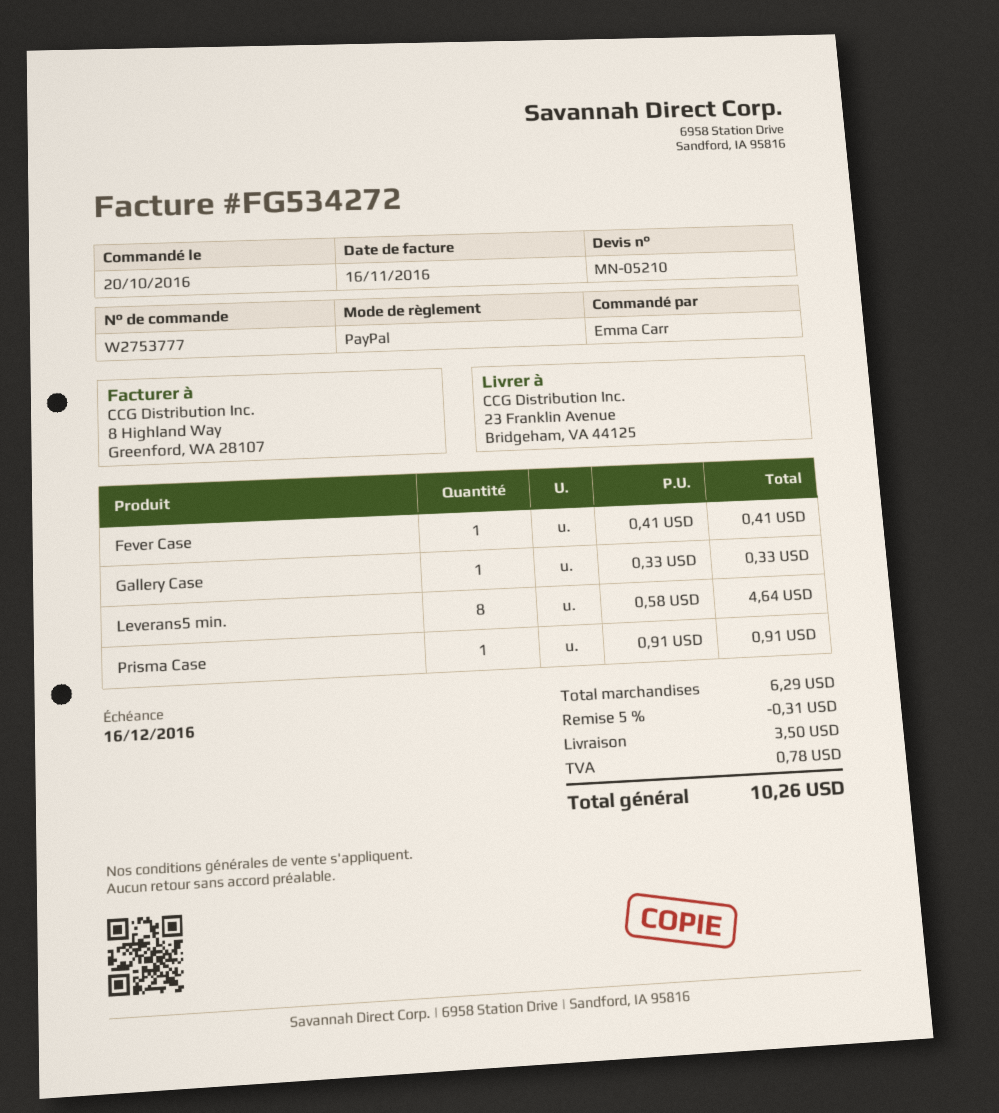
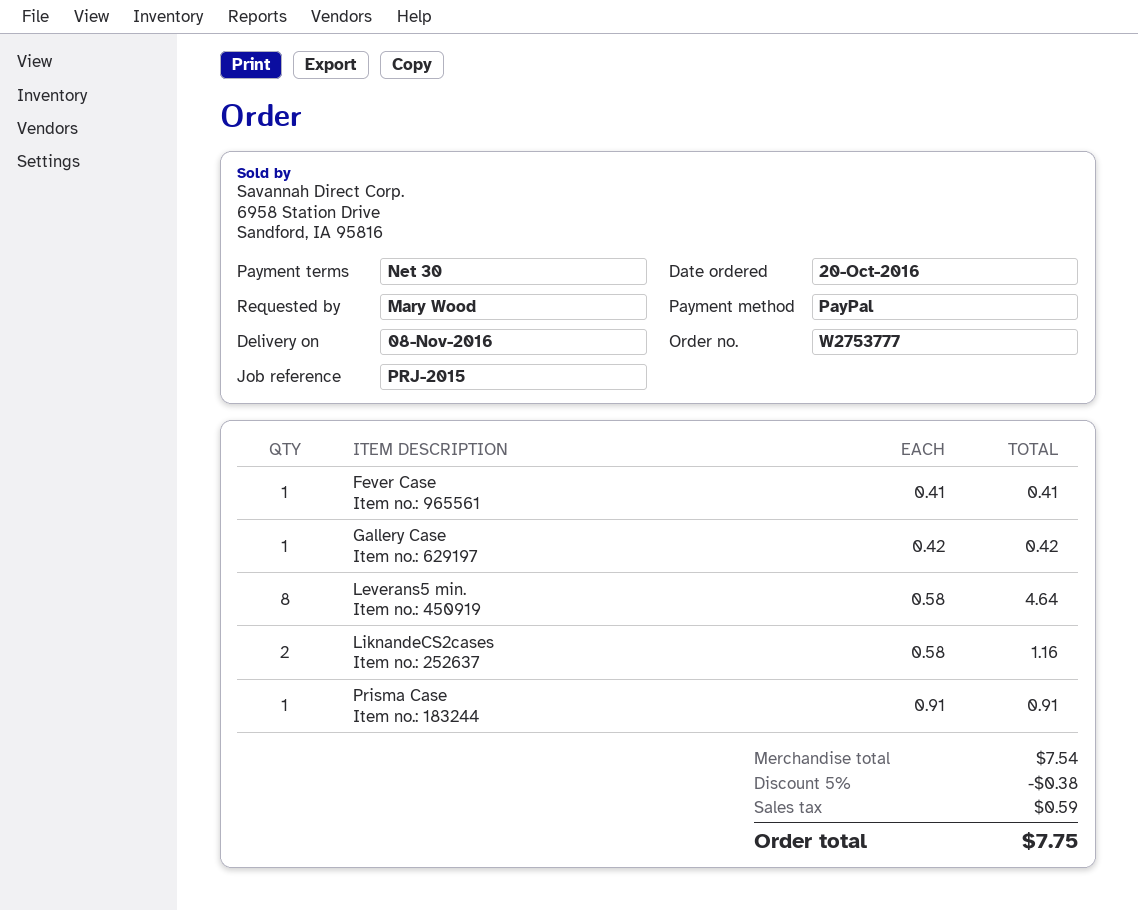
ordered by: Emma Carr -> Mary Wood
Gallery Case: 1 x 0.33 = 0.33 -> 1 x 0.42 = 0.42
LiknandeCS2cases: none -> 2 x 0.58 = 1.16
subtotal: 6.29 -> 7.54
discount: 5% = 0.31 -> 5% = 0.38
shipping: 3.50 -> none
tax: 0.78 -> 0.59
total: 10.26 -> 7.75

